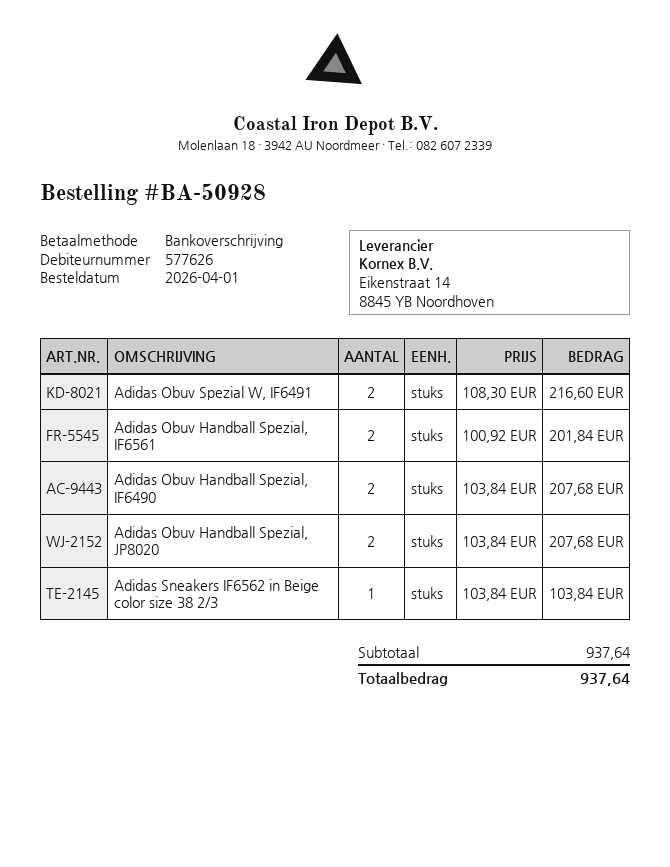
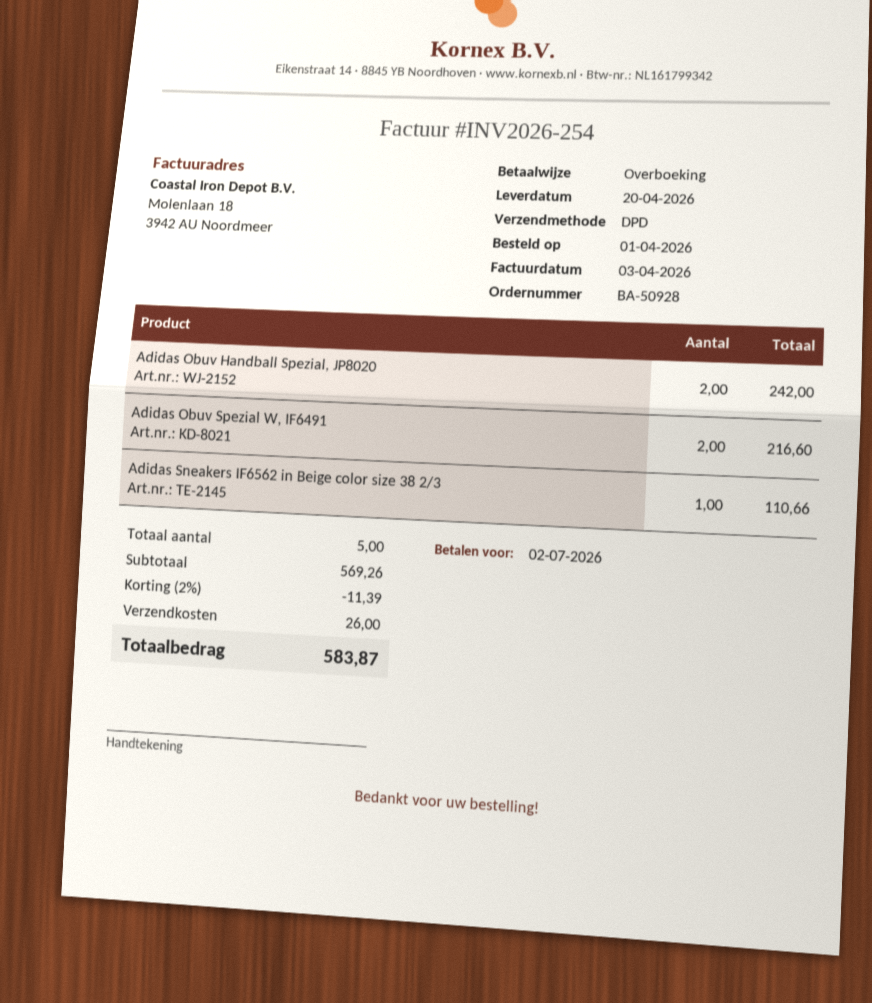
Adidas Obuv Handball Spezial, IF6561: 2 for 201.84 -> none
Adidas Obuv Handball Spezial, IF6490: 2 for 207.68 -> none
Adidas Obuv Handball Spezial, JP8020: 2 for 207.68 -> 2 for 242.00
Adidas Sneakers IF6562 in Beige color size 38 2/3: 1 for 103.84 -> 1 for 110.66
subtotal: 937.64 -> 569.26
discount: none -> 2% = 11.39
shipping: none -> 26.00
total: 937.64 -> 583.87

